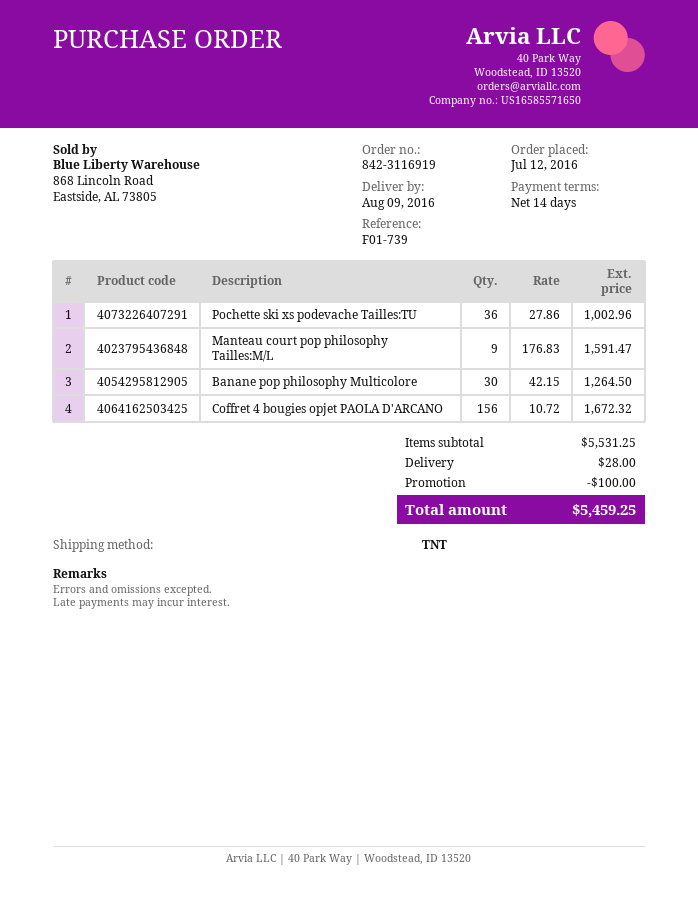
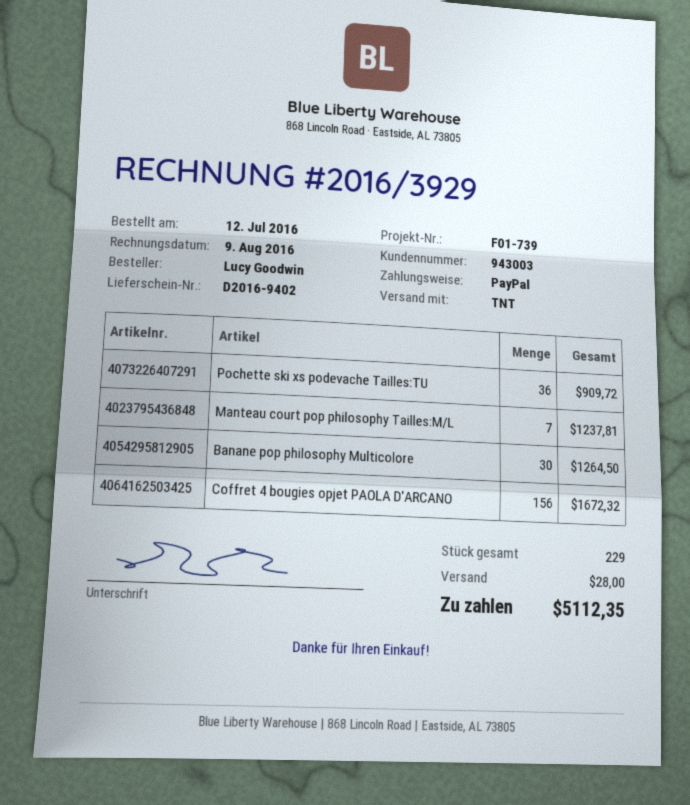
Pochette ski xs podevache Tailles:TU: 36 for 1002.96 -> 36 for 909.72
Manteau court pop philosophy Tailles:M/L: 9 for 1591.47 -> 7 for 1237.81
discount: 100.00 -> none
total: 5459.25 -> 5112.35

